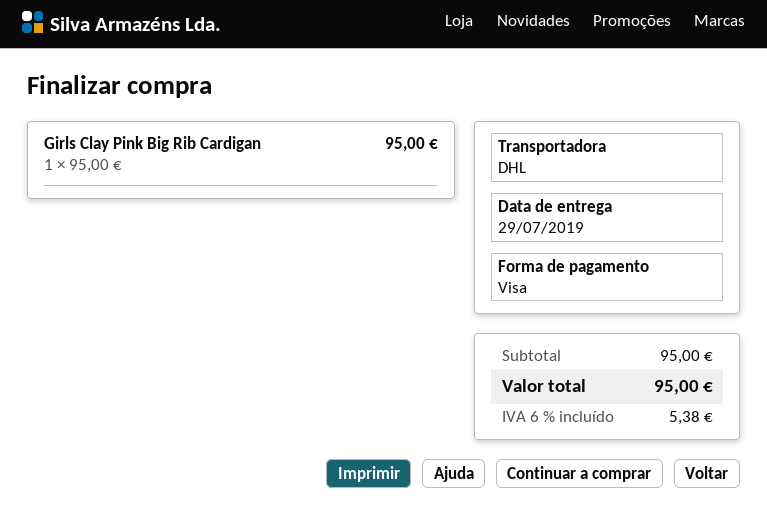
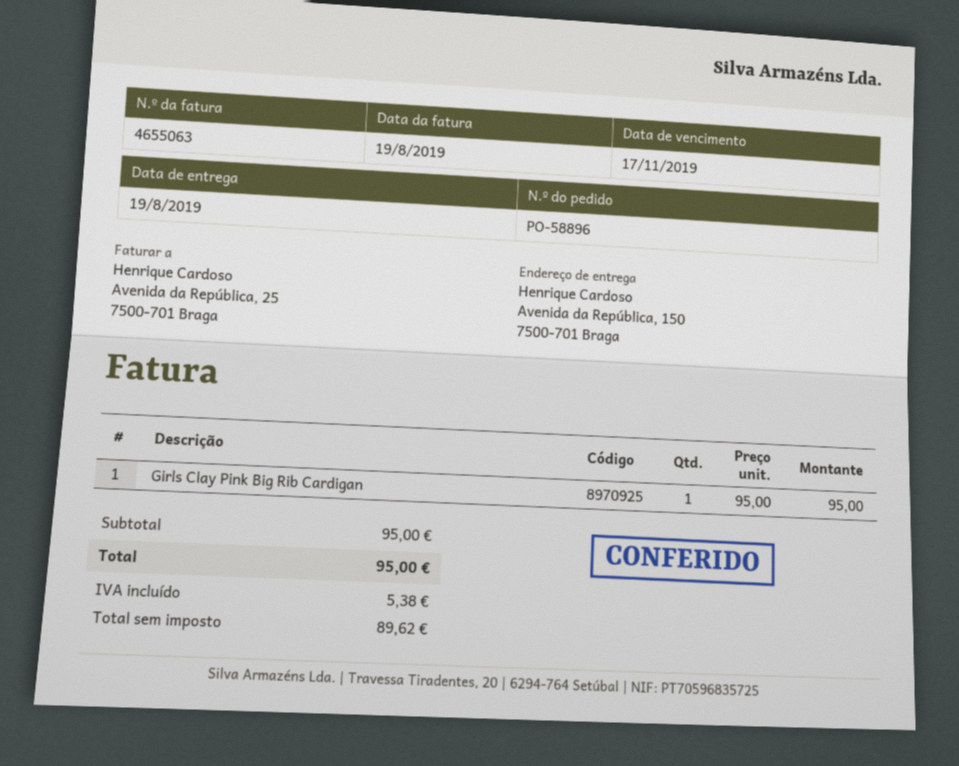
delivery date: 2019-07-29 -> 2019-08-19

